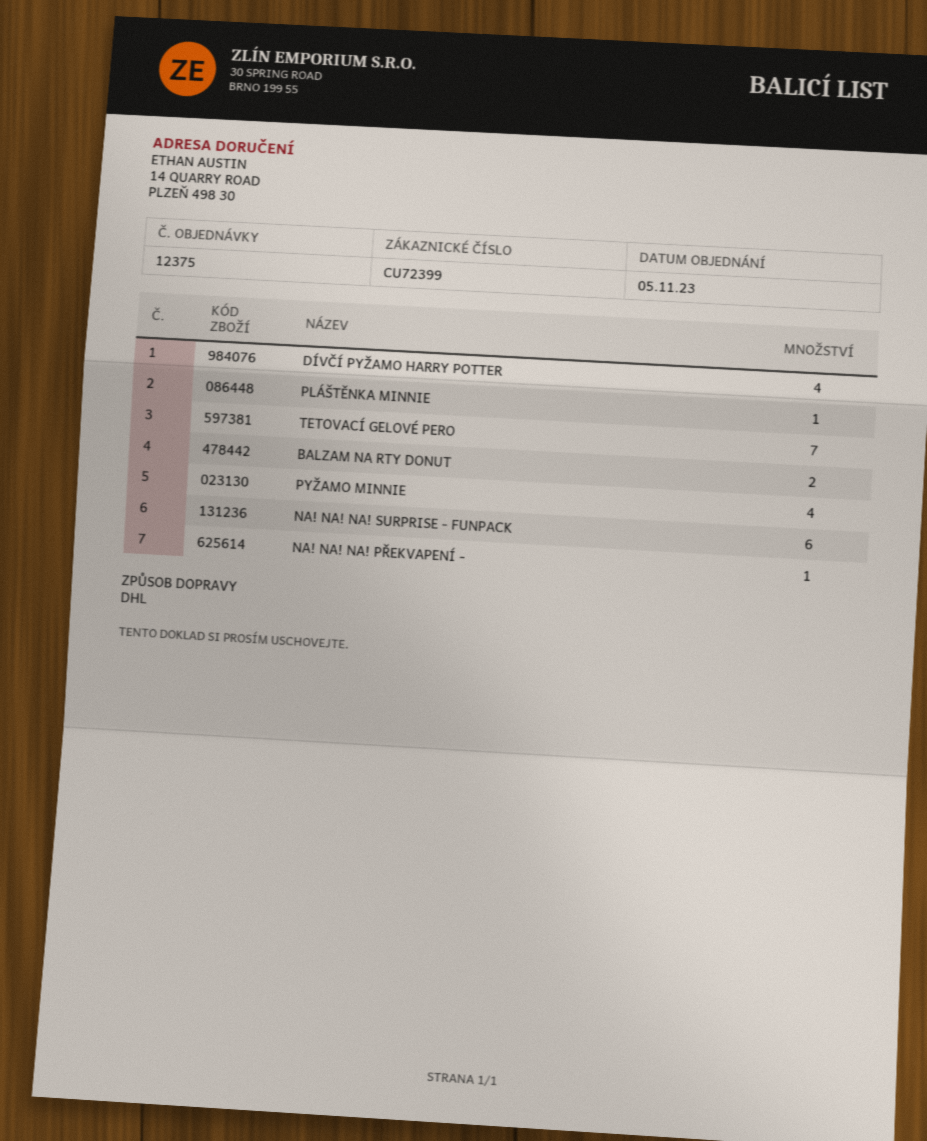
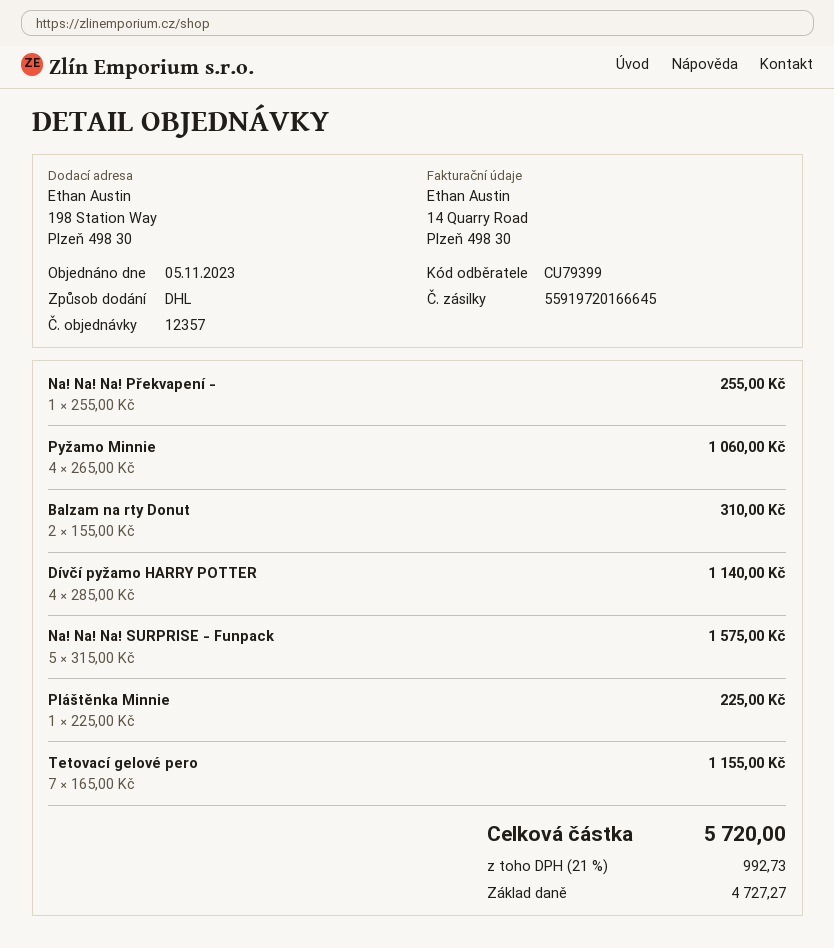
order number: 12375 -> 12357
customer number: CU72399 -> CU79399
ship to: 14 QUARRY ROAD, PLZEŇ 498 30 -> 198 Station Way, Plzeň 498 30
NA! NA! NA! SURPRISE - FUNPACK: 6 -> 5

